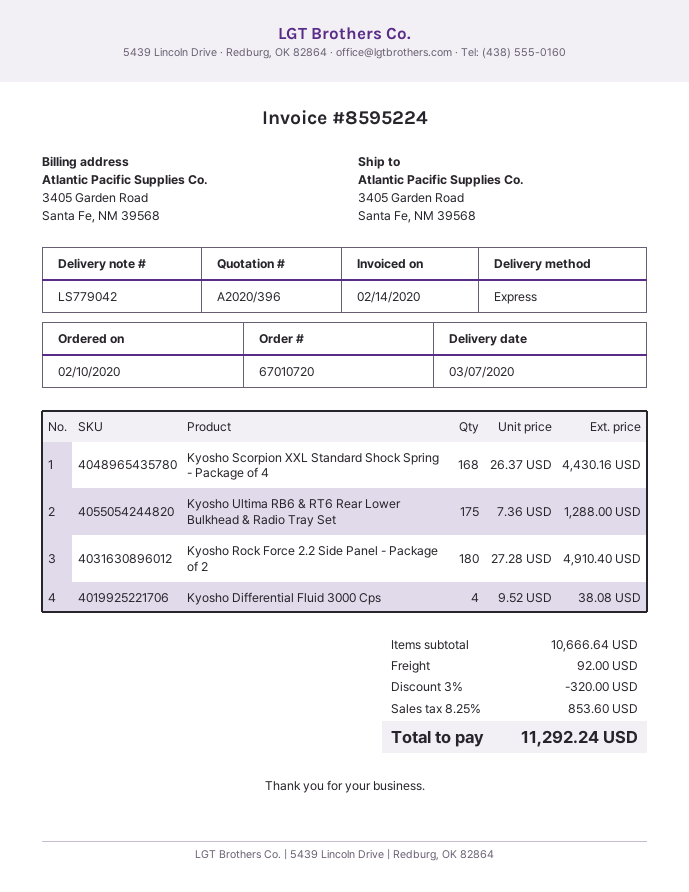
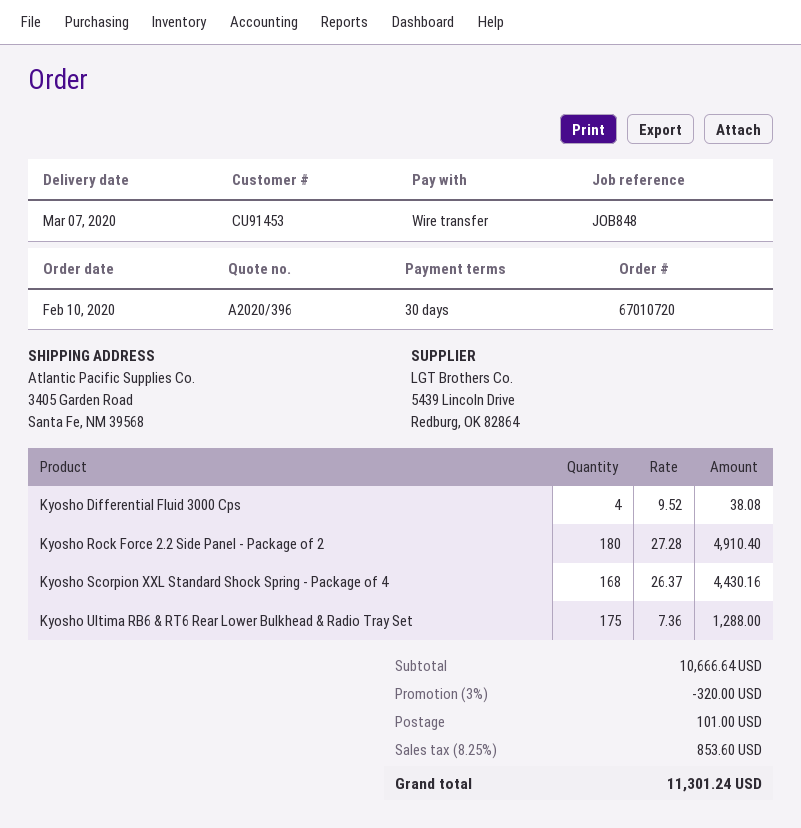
shipping: 92.00 -> 101.00
total: 11292.24 -> 11301.24

